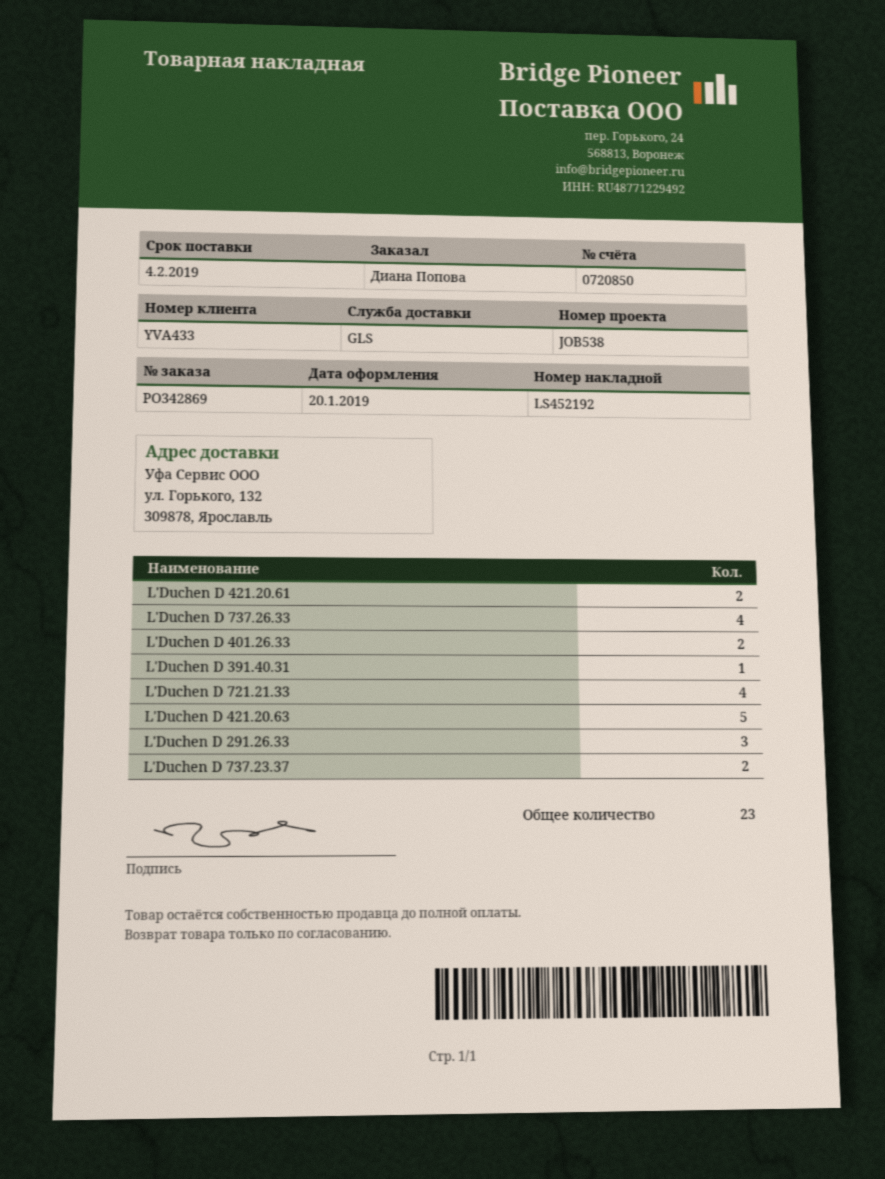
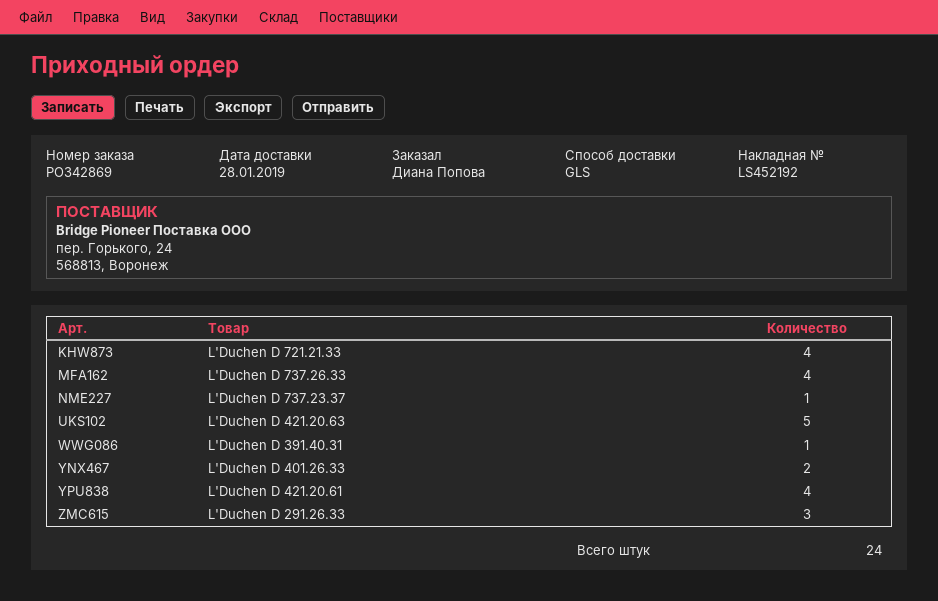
delivery date: 2019-02-04 -> 2019-01-28
L'Duchen D 421.20.61: 2 -> 4
L'Duchen D 737.23.37: 2 -> 1
total quantity: 23 -> 24

